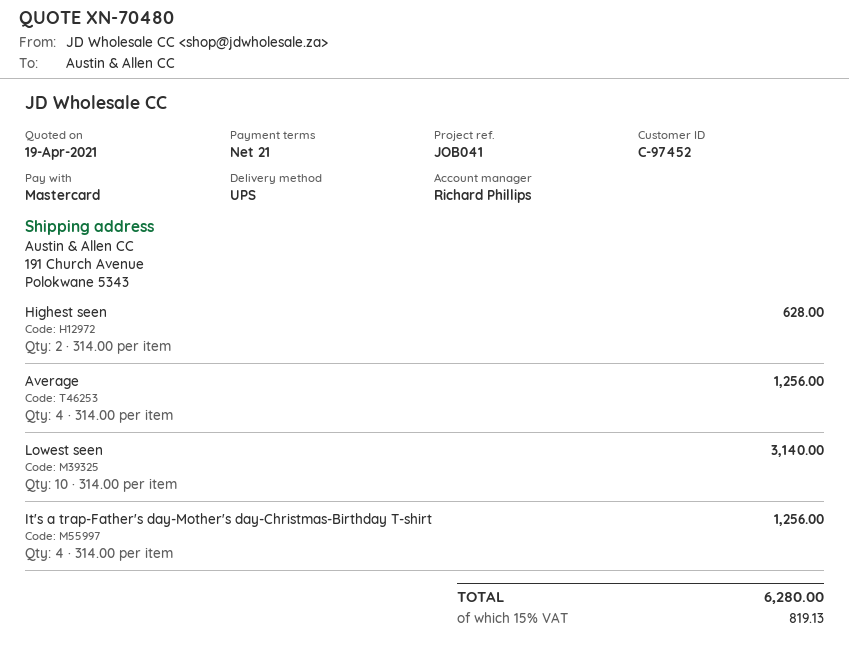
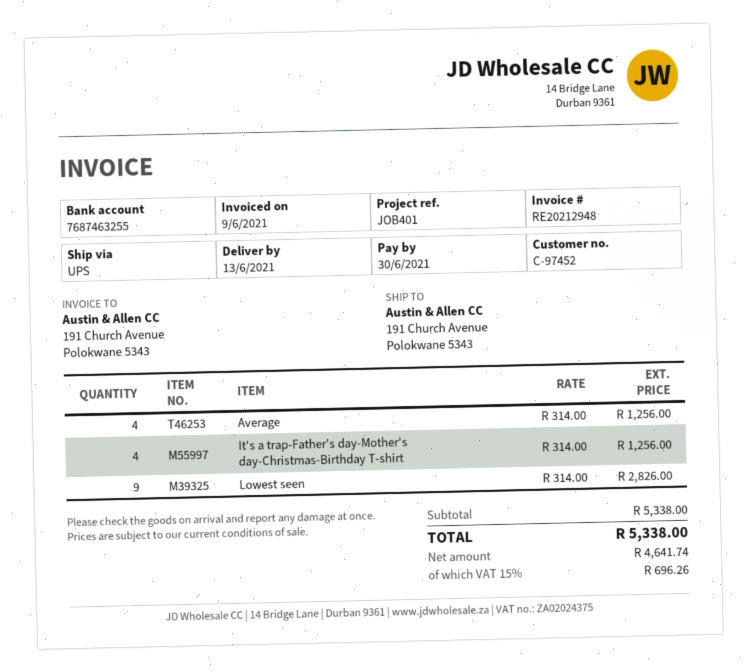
reference: JOB041 -> JOB401
Highest seen: 2 x 314.00 = 628.00 -> none
Lowest seen: 10 x 314.00 = 3140.00 -> 9 x 314.00 = 2826.00
tax: 15% = 819.13 -> 15% = 696.26
total: 6280.00 -> 5338.00

